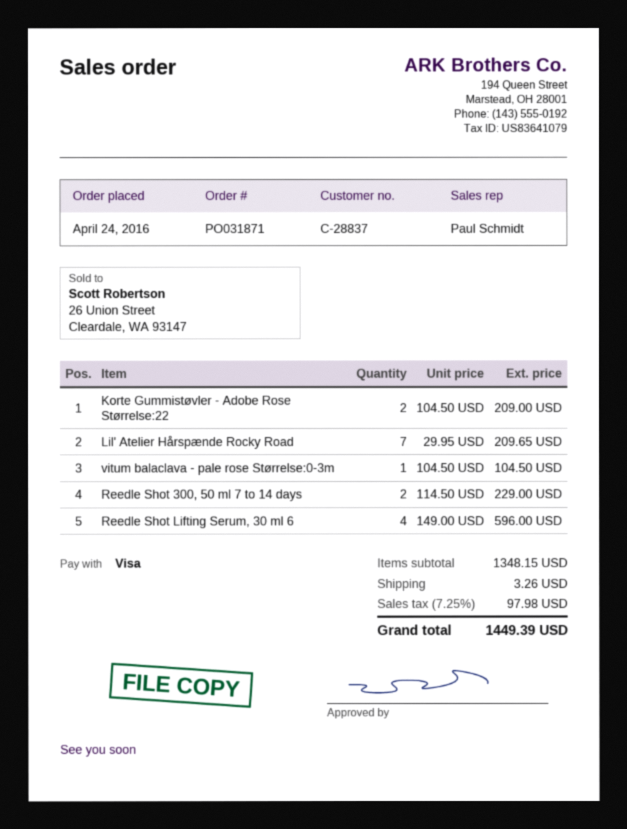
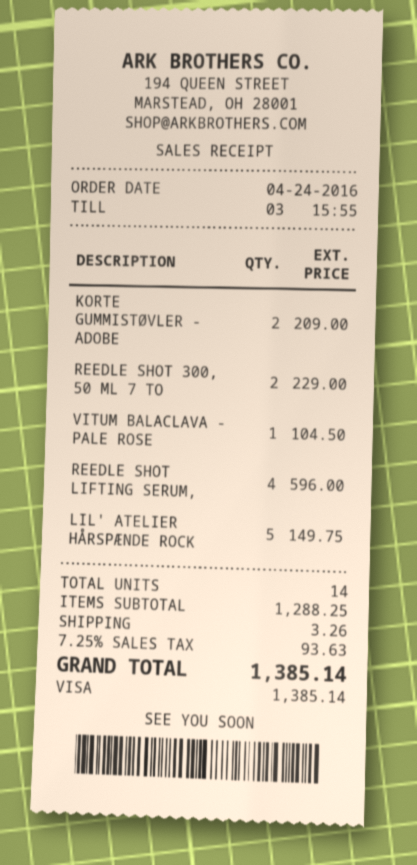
Lil' Atelier Hårspænde Rocky Road: 7 for 209.65 -> 5 for 149.75
subtotal: 1348.15 -> 1288.25
tax: 7.25% = 97.98 -> 7.25% = 93.63
total: 1449.39 -> 1385.14

